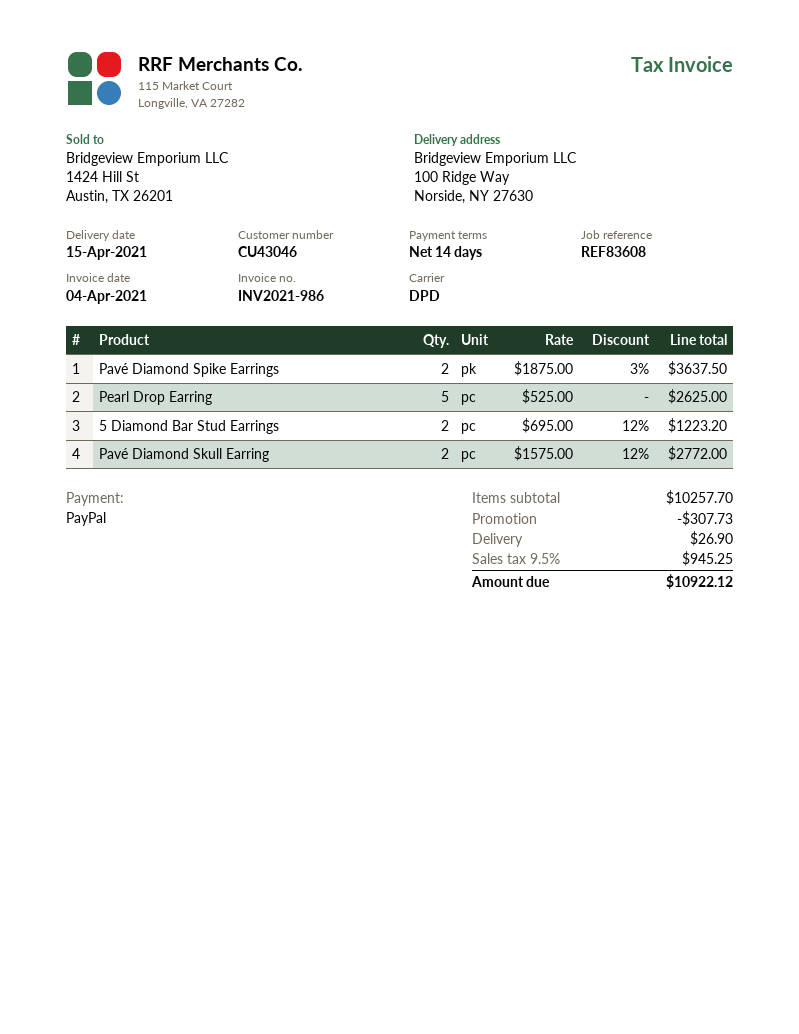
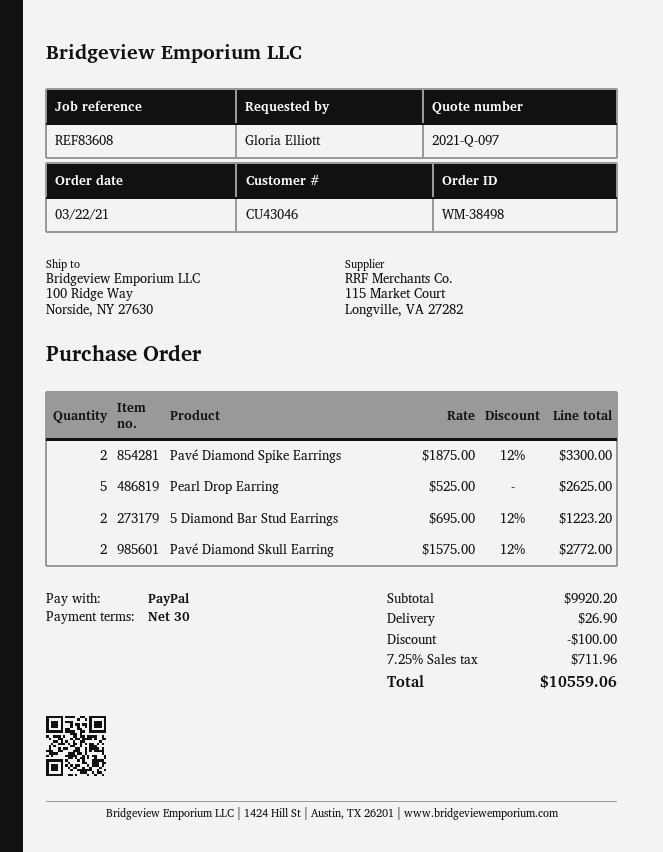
payment terms: 14 days -> 30 days
Pavé Diamond Spike Earrings: 2 x 1875.00 - 3% = 3637.50 -> 2 x 1875.00 - 12% = 3300.00
subtotal: 10257.70 -> 9920.20
discount: 307.73 -> 100.00
tax: 9.5% = 945.25 -> 7.25% = 711.96
total: 10922.12 -> 10559.06

